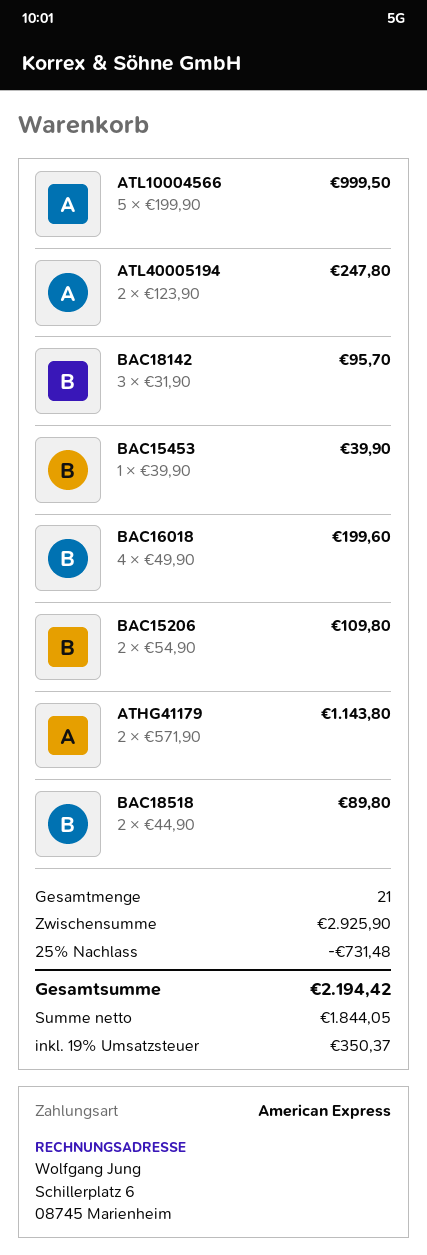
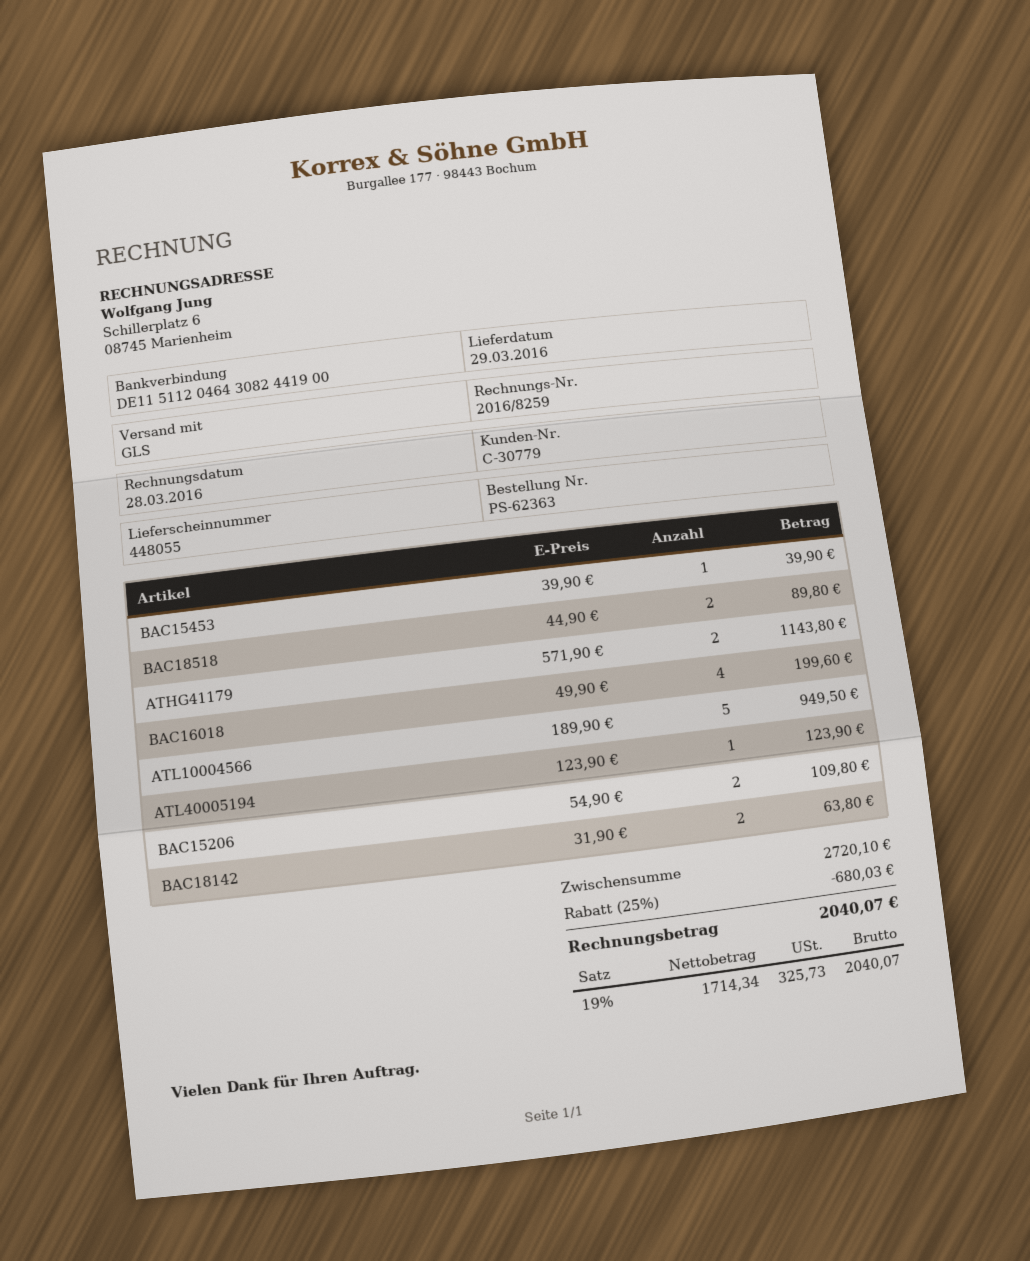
ATL10004566: 5 x 199.90 = 999.50 -> 5 x 189.90 = 949.50
ATL40005194: 2 x 123.90 = 247.80 -> 1 x 123.90 = 123.90
BAC18142: 3 x 31.90 = 95.70 -> 2 x 31.90 = 63.80
subtotal: 2925.90 -> 2720.10
discount: 25% = 731.48 -> 25% = 680.03
net: 1844.05 -> 1714.34
tax: 19% = 350.37 -> 19% = 325.73
total: 2194.42 -> 2040.07

